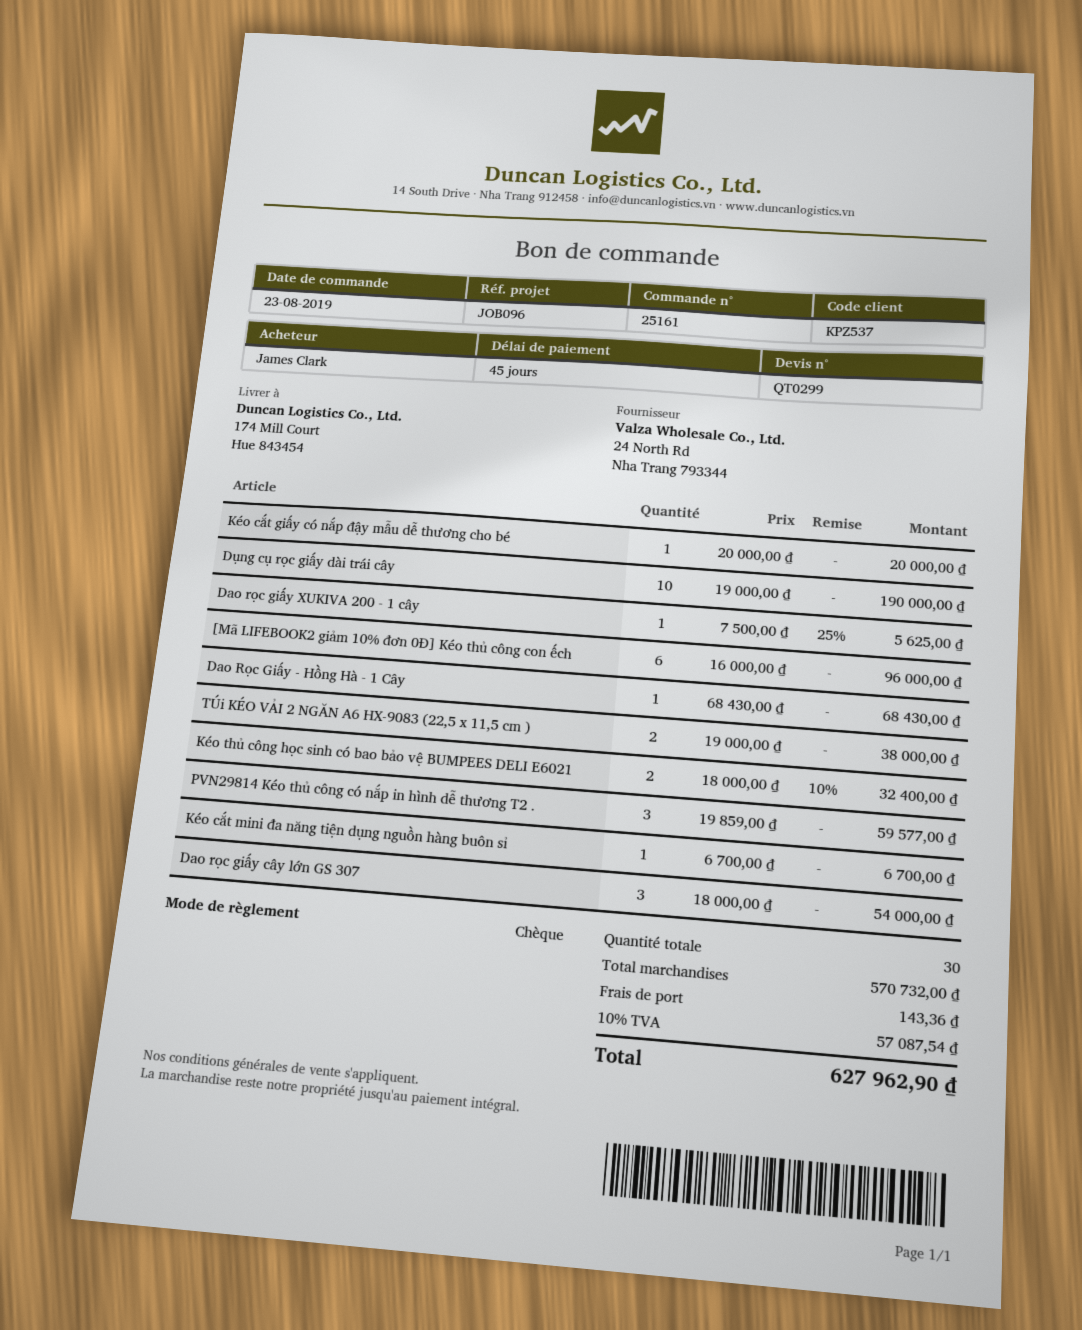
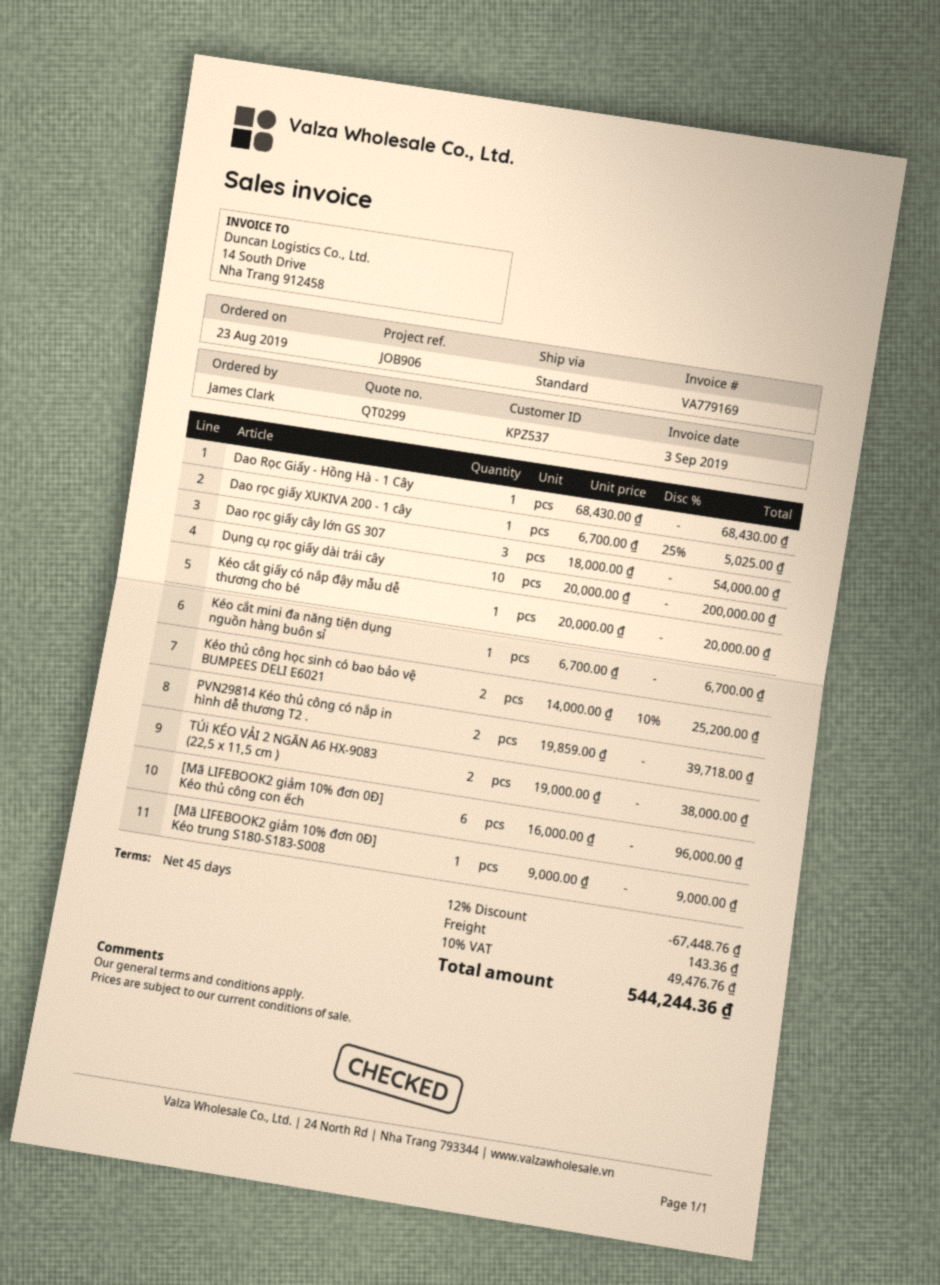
reference: JOB096 -> JOB906
Dụng cụ rọc giấy dài trái cây: 10 x 19000.00 = 190000.00 -> 10 x 20000.00 = 200000.00
Dao rọc giấy XUKIVA 200 - 1 cây: 1 x 7500.00 - 25% = 5625.00 -> 1 x 6700.00 - 25% = 5025.00
Kéo thủ công học sinh có bao bảo vệ BUMPEES DELI E6021: 2 x 18000.00 - 10% = 32400.00 -> 2 x 14000.00 - 10% = 25200.00
PVN29814 Kéo thủ công có nắp in hình dễ thương T2 .: 3 x 19859.00 = 59577.00 -> 2 x 19859.00 = 39718.00
[Mã LIFEBOOK2 giảm 10% đơn 0Đ] Kéo trung S180-S183-S008: none -> 1 x 9000.00 = 9000.00
discount: none -> 12% = 67448.76
tax: 10% = 57087.54 -> 10% = 49476.76
total: 627962.90 -> 544244.36

